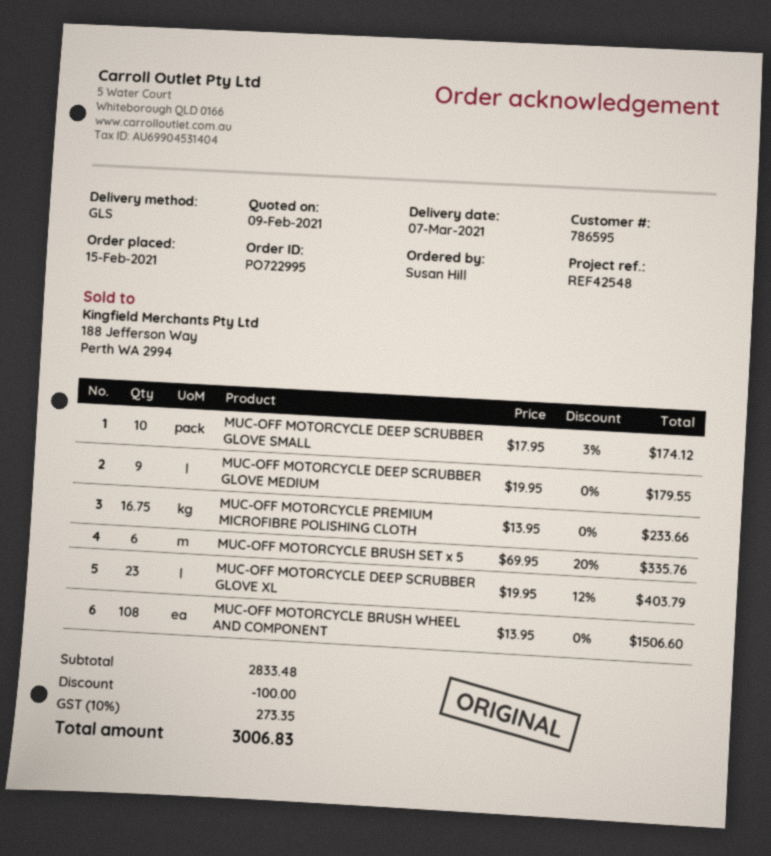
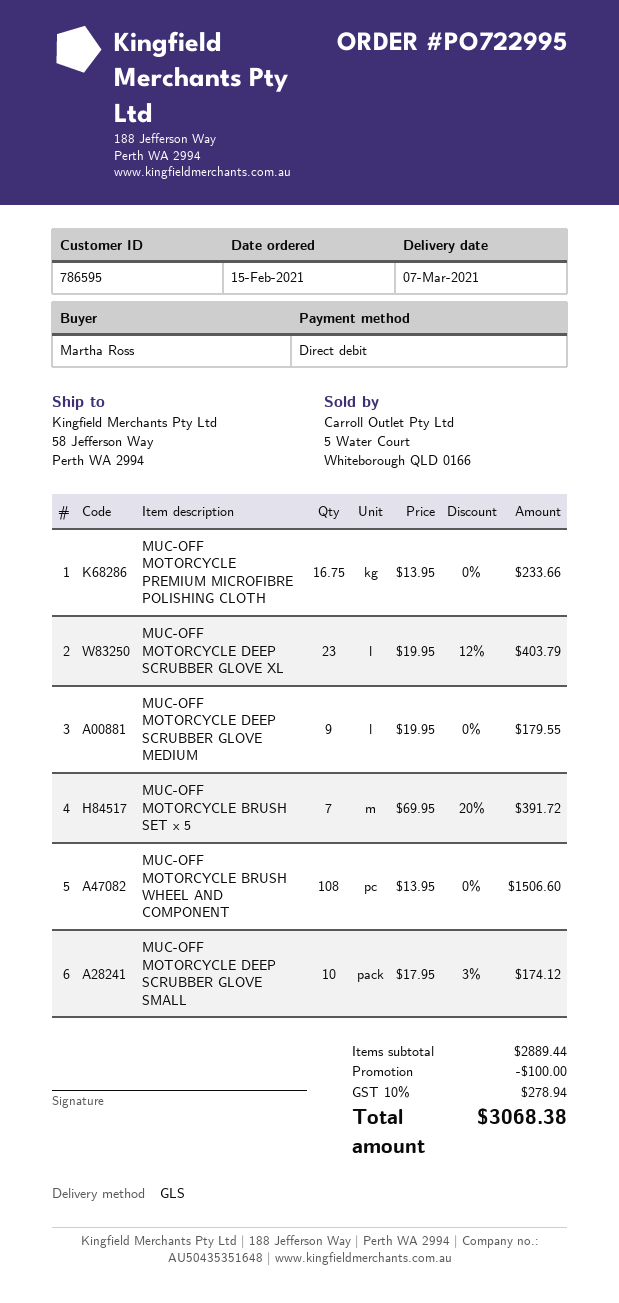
ordered by: Susan Hill -> Martha Ross
MUC-OFF MOTORCYCLE BRUSH SET x 5: 6 x 69.95 - 20% = 335.76 -> 7 x 69.95 - 20% = 391.72
subtotal: 2833.48 -> 2889.44
tax: 10% = 273.35 -> 10% = 278.94
total: 3006.83 -> 3068.38

